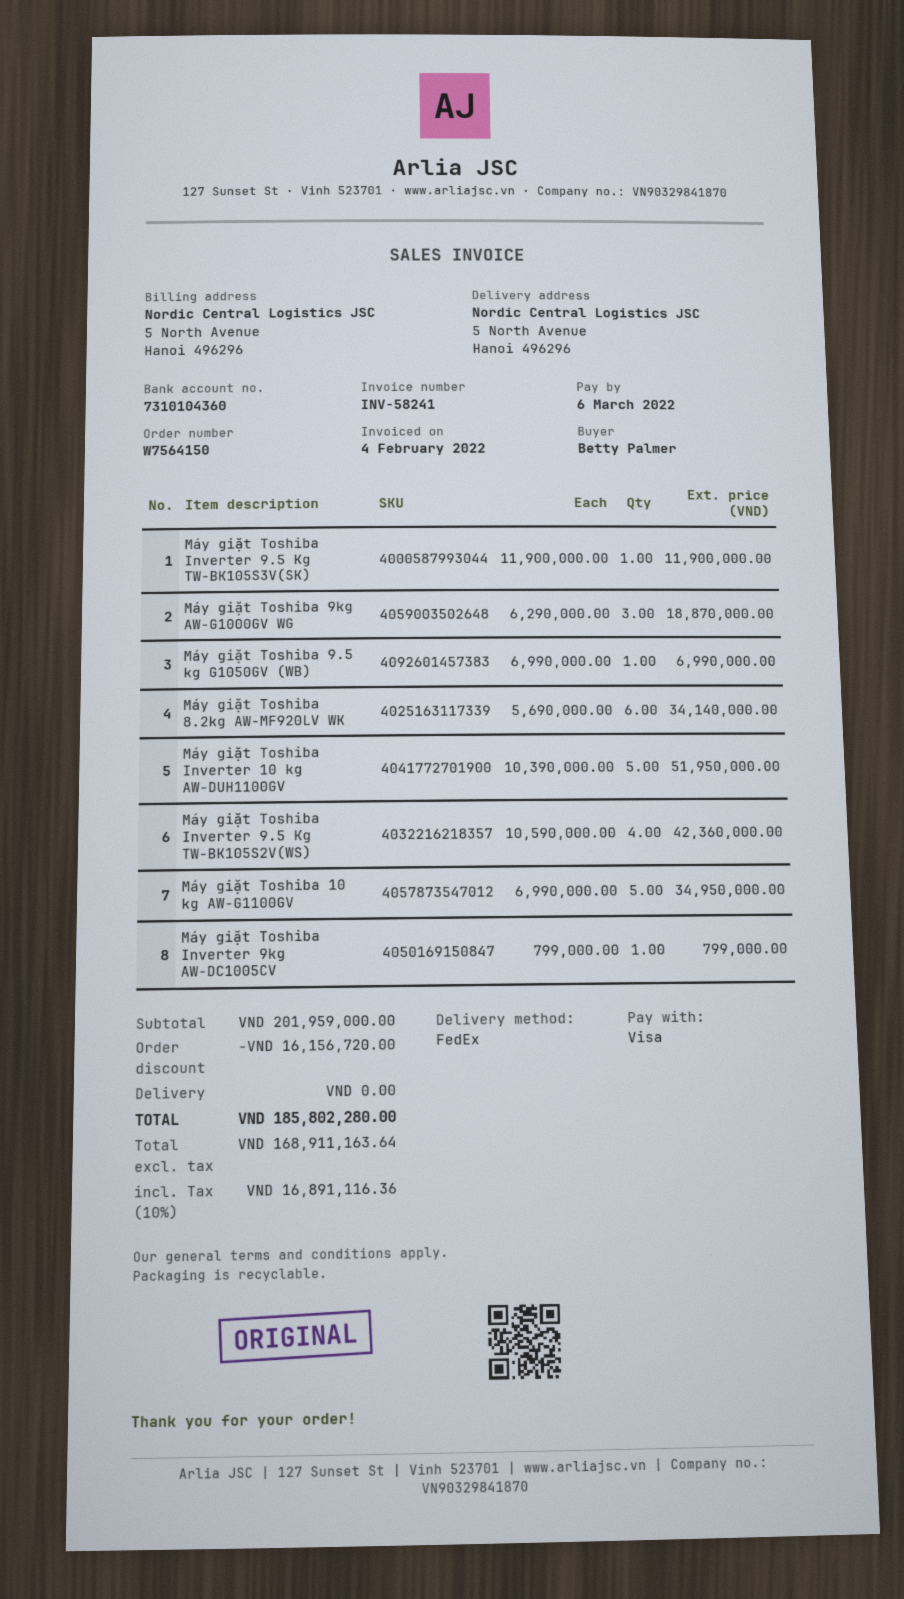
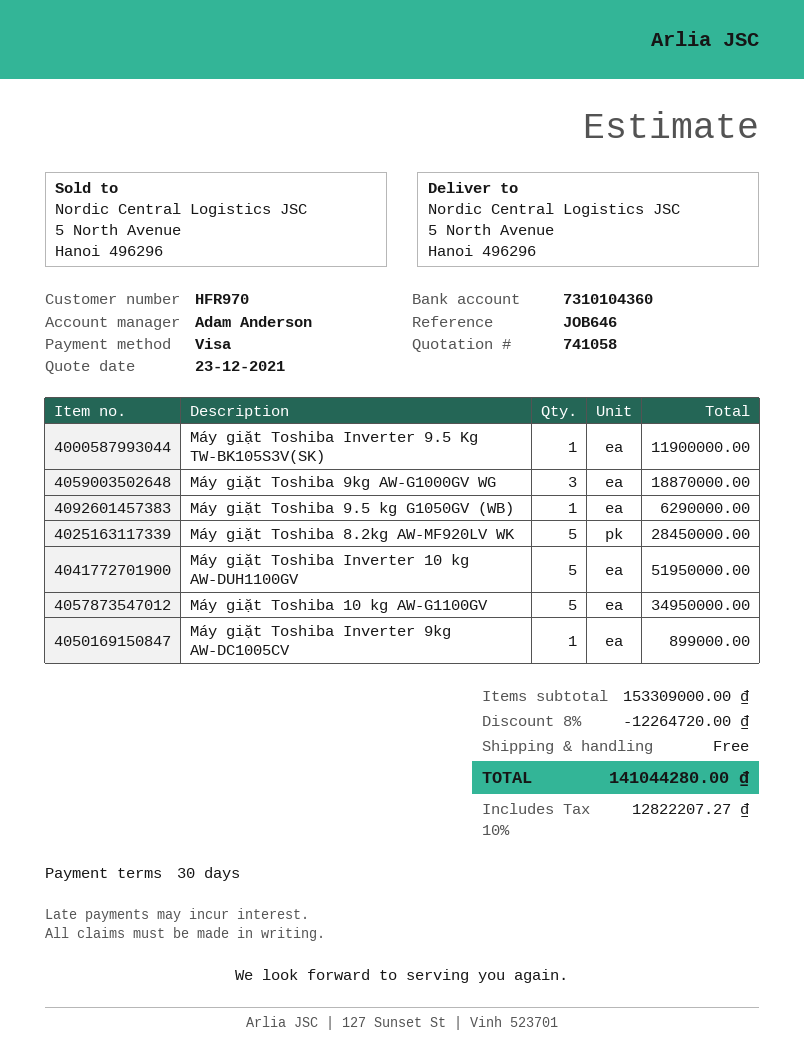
Máy giặt Toshiba 9.5 kg G1050GV (WB): 1 for 6990000.00 -> 1 for 6290000.00
Máy giặt Toshiba 8.2kg AW-MF920LV WK: 6 for 34140000.00 -> 5 for 28450000.00
Máy giặt Toshiba Inverter 9.5 Kg TW-BK105S2V(WS): 4 for 42360000.00 -> none
Máy giặt Toshiba Inverter 9kg AW-DC1005CV: 1 for 799000.00 -> 1 for 899000.00
subtotal: 201959000.00 -> 153309000.00
discount: 16156720.00 -> 12264720.00
tax: 10% = 16891116.36 -> 10% = 12822207.27
total: 185802280.00 -> 141044280.00

